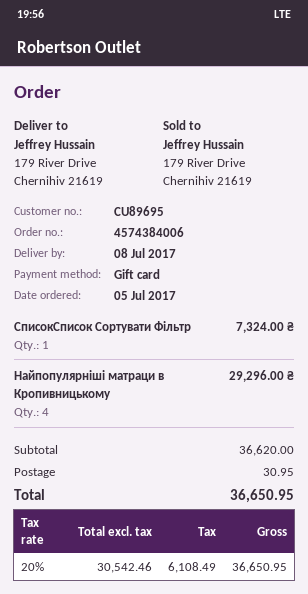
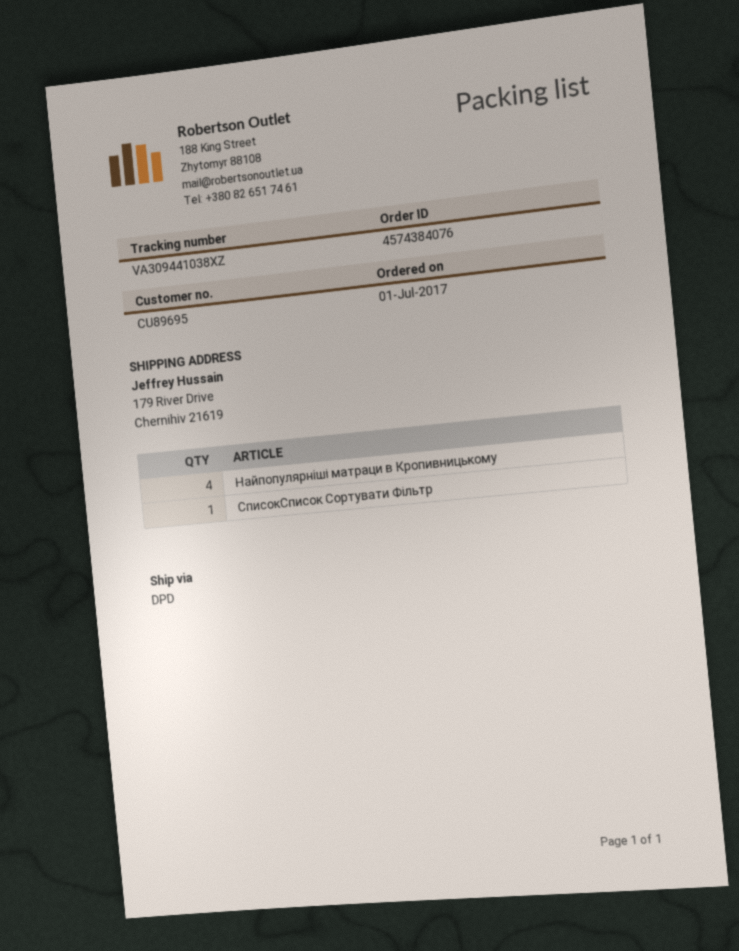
order number: 4574384006 -> 4574384076
order date: 2017-07-05 -> 2017-07-01

